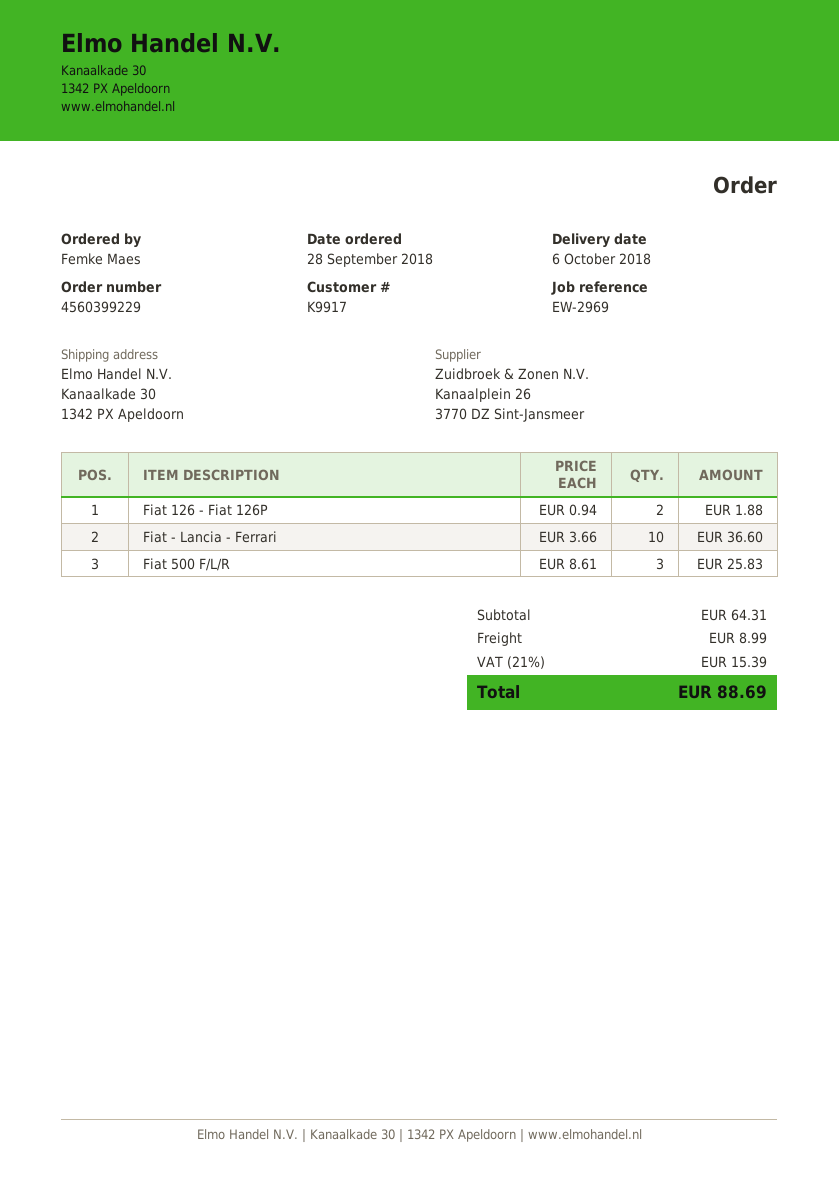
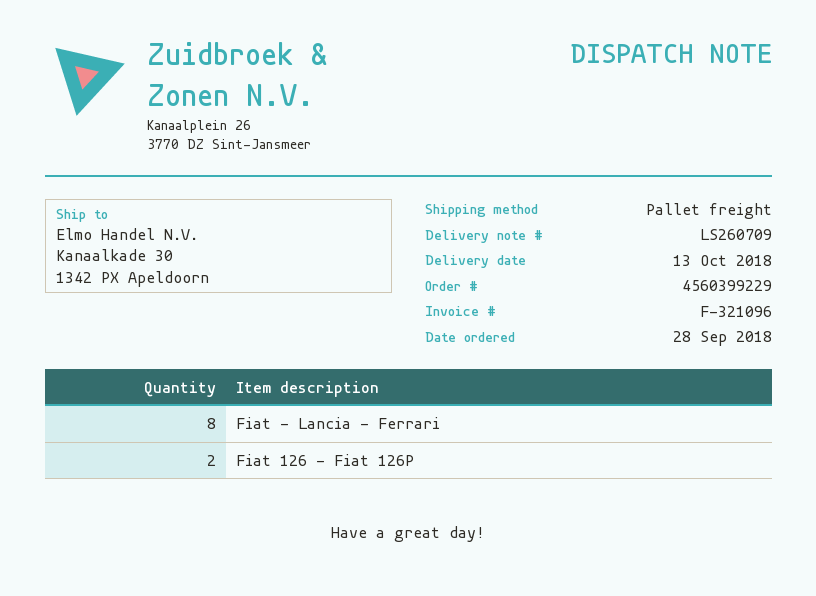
delivery date: 2018-10-06 -> 2018-10-13
Fiat - Lancia - Ferrari: 10 -> 8
Fiat 500 F/L/R: 3 -> none

